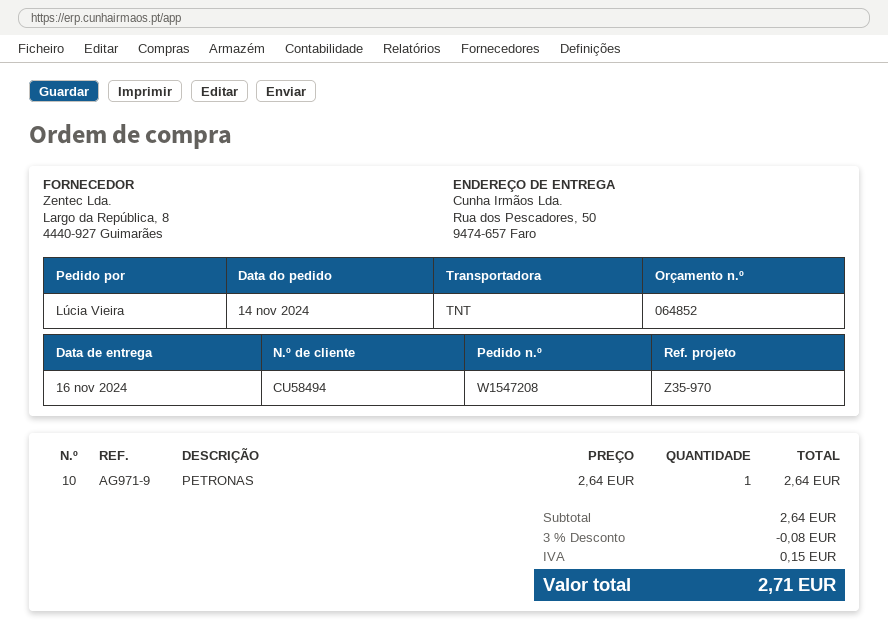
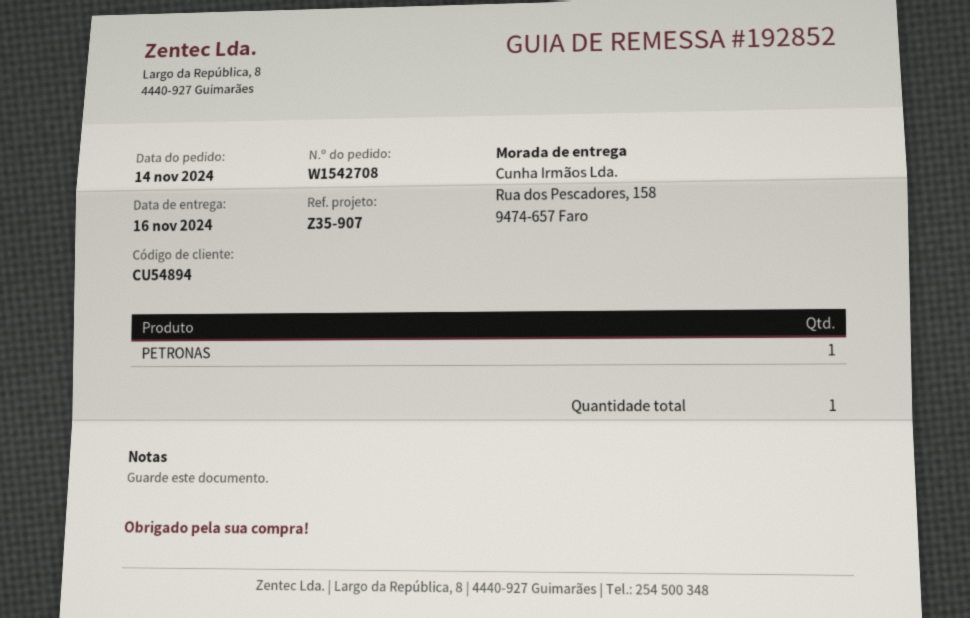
order number: W1547208 -> W1542708
customer number: CU58494 -> CU54894
reference: Z35-970 -> Z35-907
ship to: Rua dos Pescadores, 50, 9474-657 Faro -> Rua dos Pescadores, 158, 9474-657 Faro

